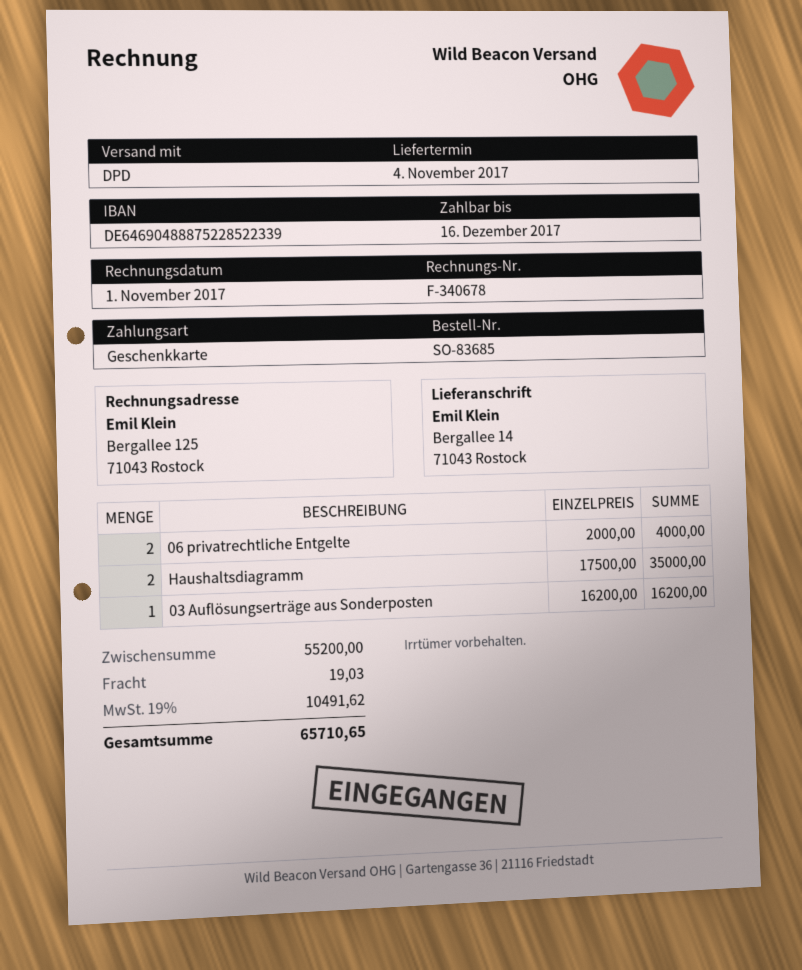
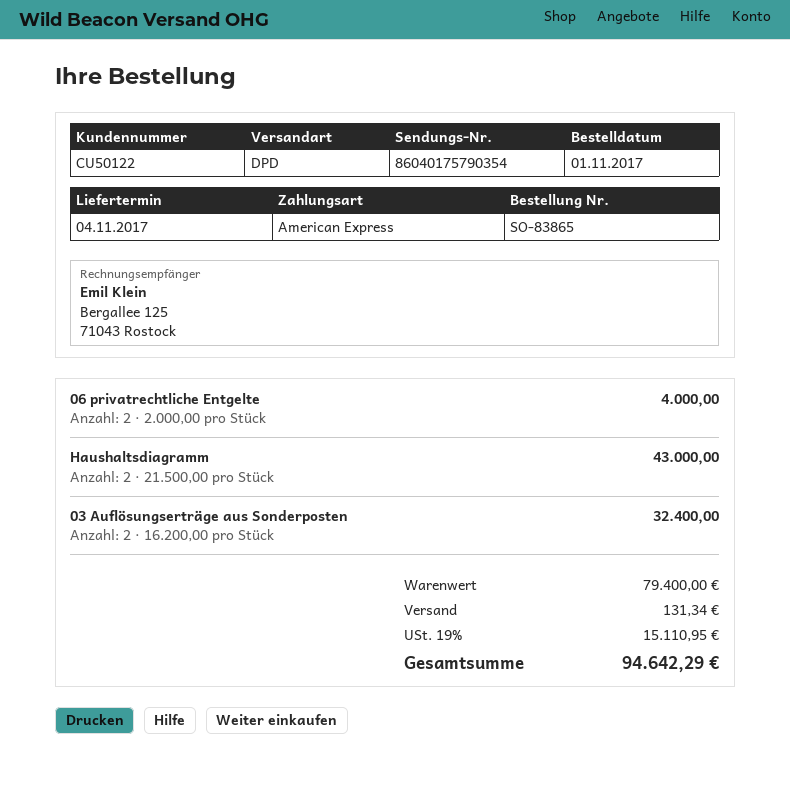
order number: SO-83685 -> SO-83865
payment method: gift card -> American Express
Haushaltsdiagramm: 2 x 17500.00 = 35000.00 -> 2 x 21500.00 = 43000.00
03 Auflösungserträge aus Sonderposten: 1 x 16200.00 = 16200.00 -> 2 x 16200.00 = 32400.00
subtotal: 55200.00 -> 79400.00
shipping: 19.03 -> 131.34
tax: 19% = 10491.62 -> 19% = 15110.95
total: 65710.65 -> 94642.29

